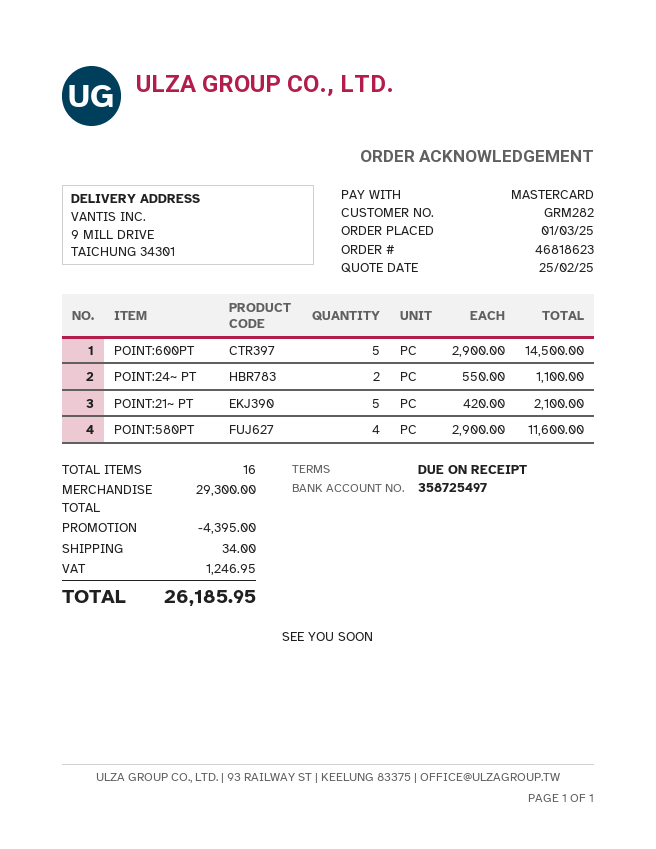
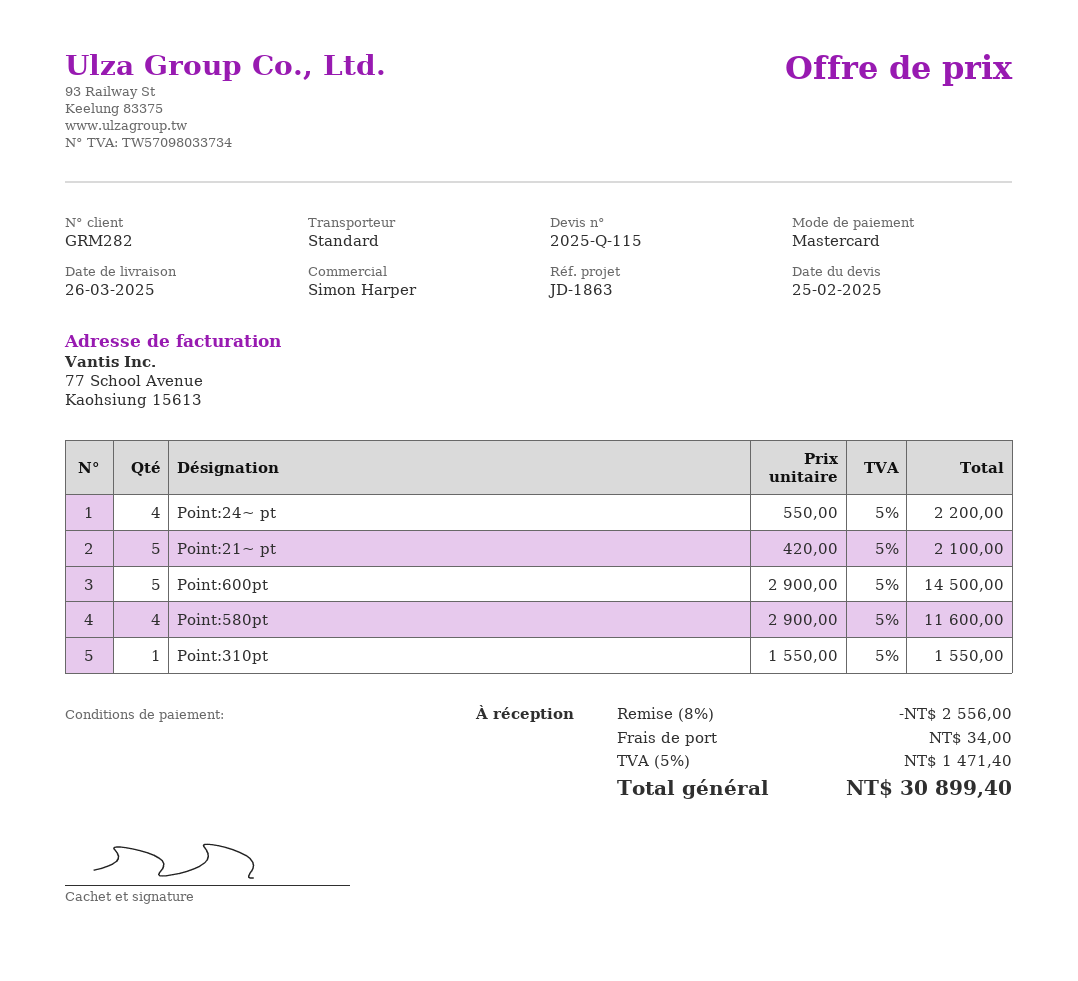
POINT:24~ PT: 2 x 550.00 = 1100.00 -> 4 x 550.00 = 2200.00
Point:310pt: none -> 1 x 1550.00 = 1550.00
discount: 4395.00 -> 2556.00
tax: 1246.95 -> 1471.40
total: 26185.95 -> 30899.40

